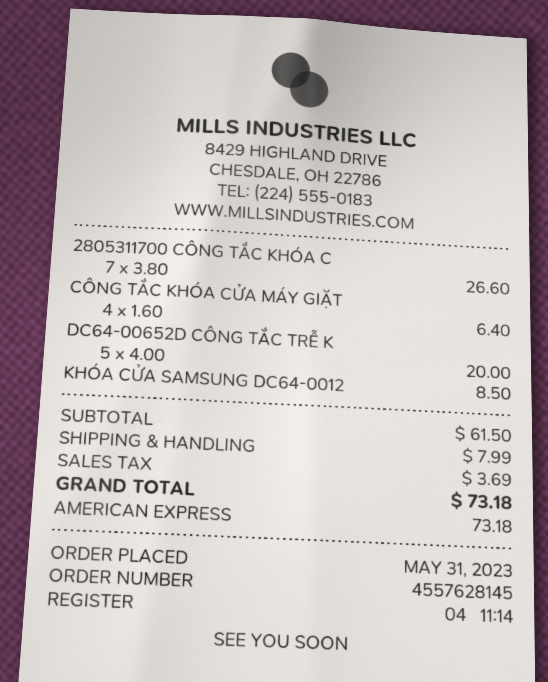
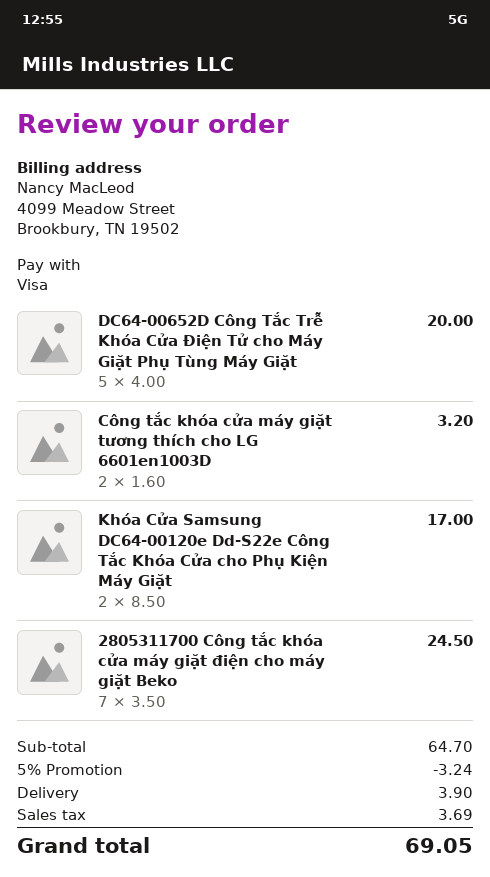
payment method: American Express -> Visa
2805311700 CÔNG TẮC KHÓA C: 7 x 3.80 = 26.60 -> 7 x 3.50 = 24.50
CÔNG TẮC KHÓA CỬA MÁY GIẶT: 4 x 1.60 = 6.40 -> 2 x 1.60 = 3.20
KHÓA CỬA SAMSUNG DC64-0012: 1 x 8.50 = 8.50 -> 2 x 8.50 = 17.00
subtotal: 61.50 -> 64.70
discount: none -> 5% = 3.24
shipping: 7.99 -> 3.90
total: 73.18 -> 69.05

